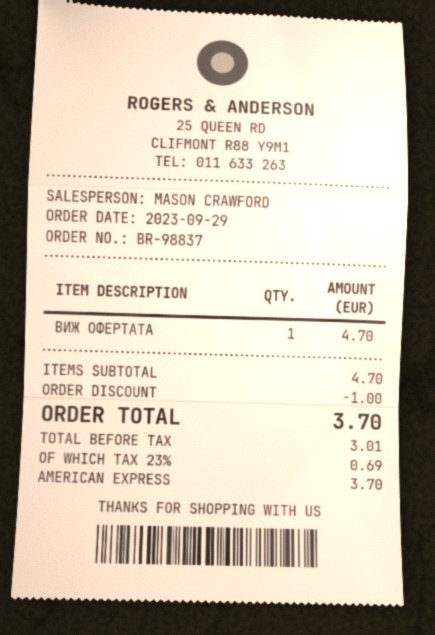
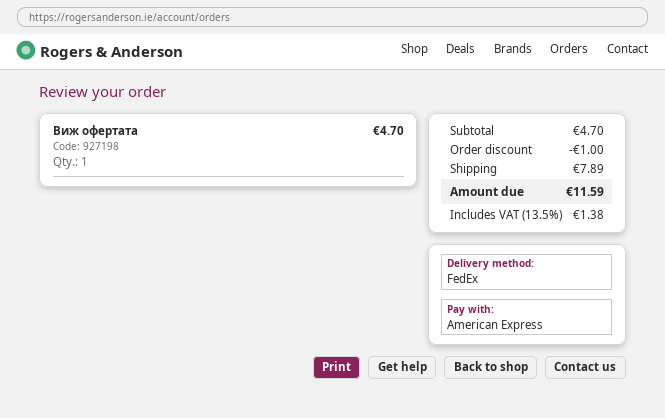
shipping: none -> 7.89
tax: 23% = 0.69 -> 13.5% = 1.38
total: 3.70 -> 11.59

